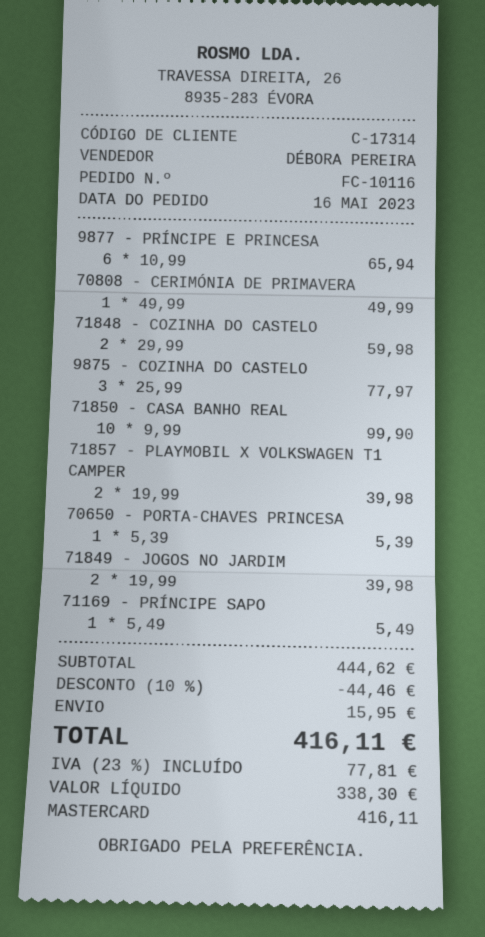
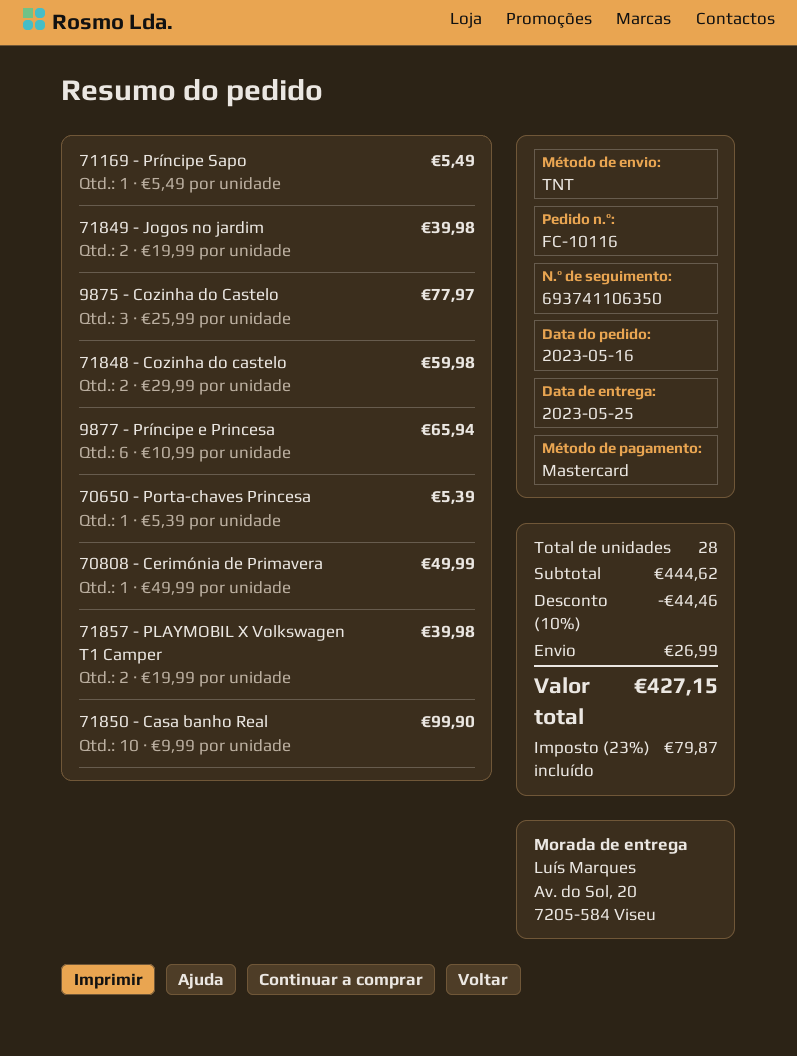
shipping: 15.95 -> 26.99
tax: 23% = 77.81 -> 23% = 79.87
total: 416.11 -> 427.15

